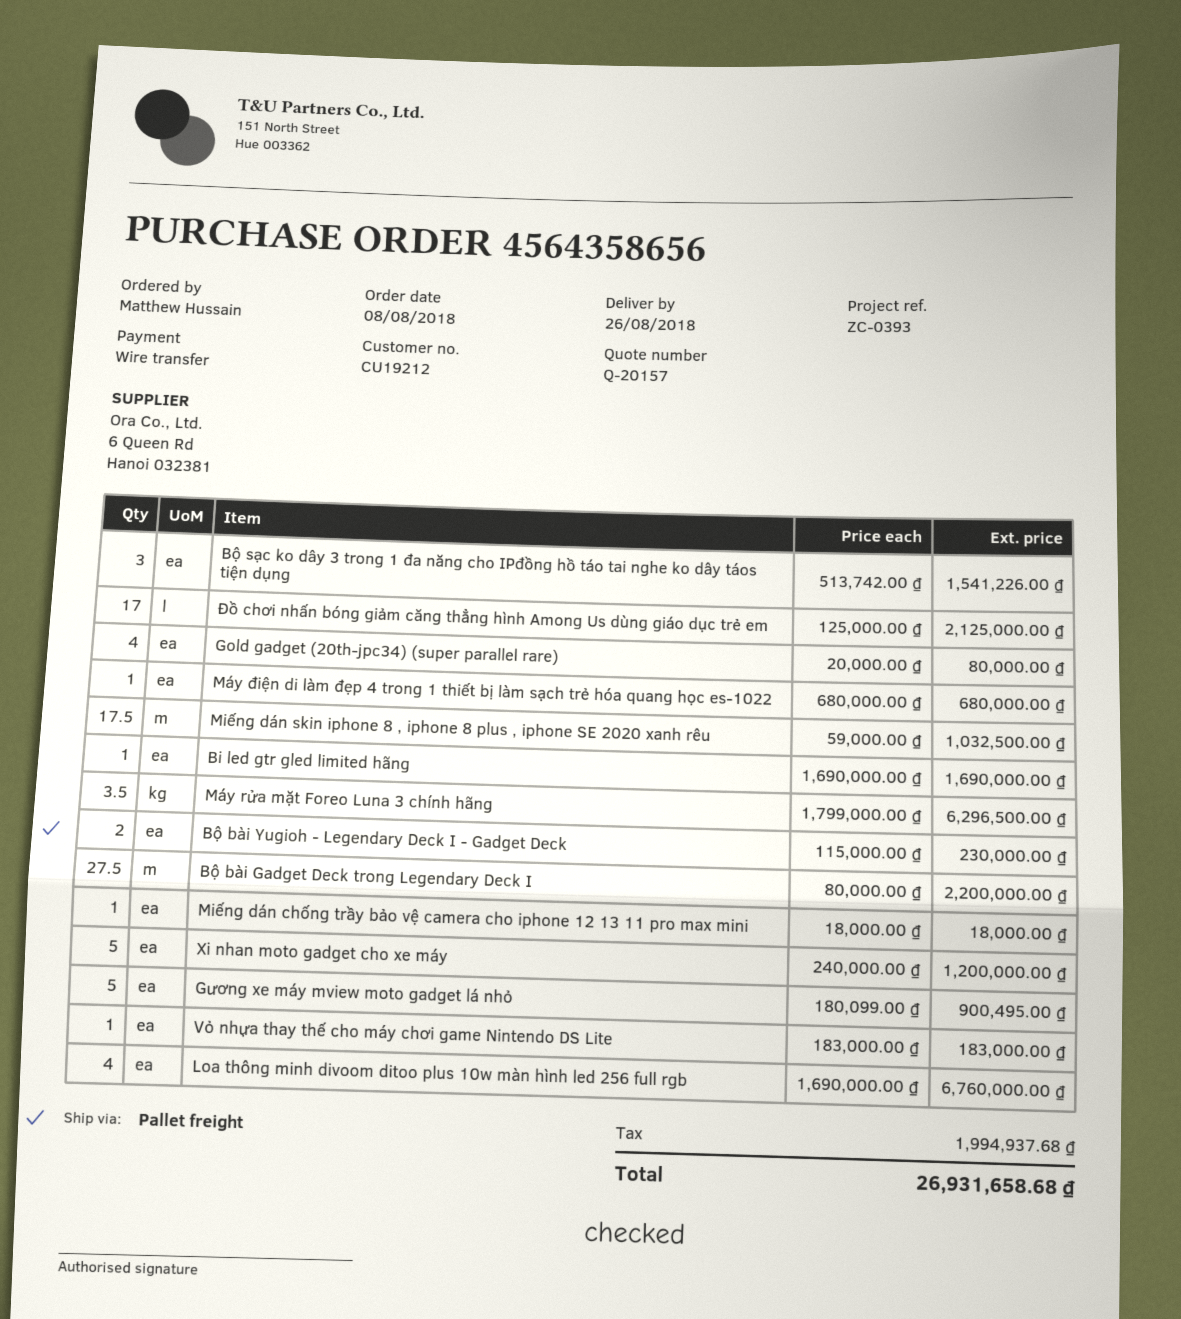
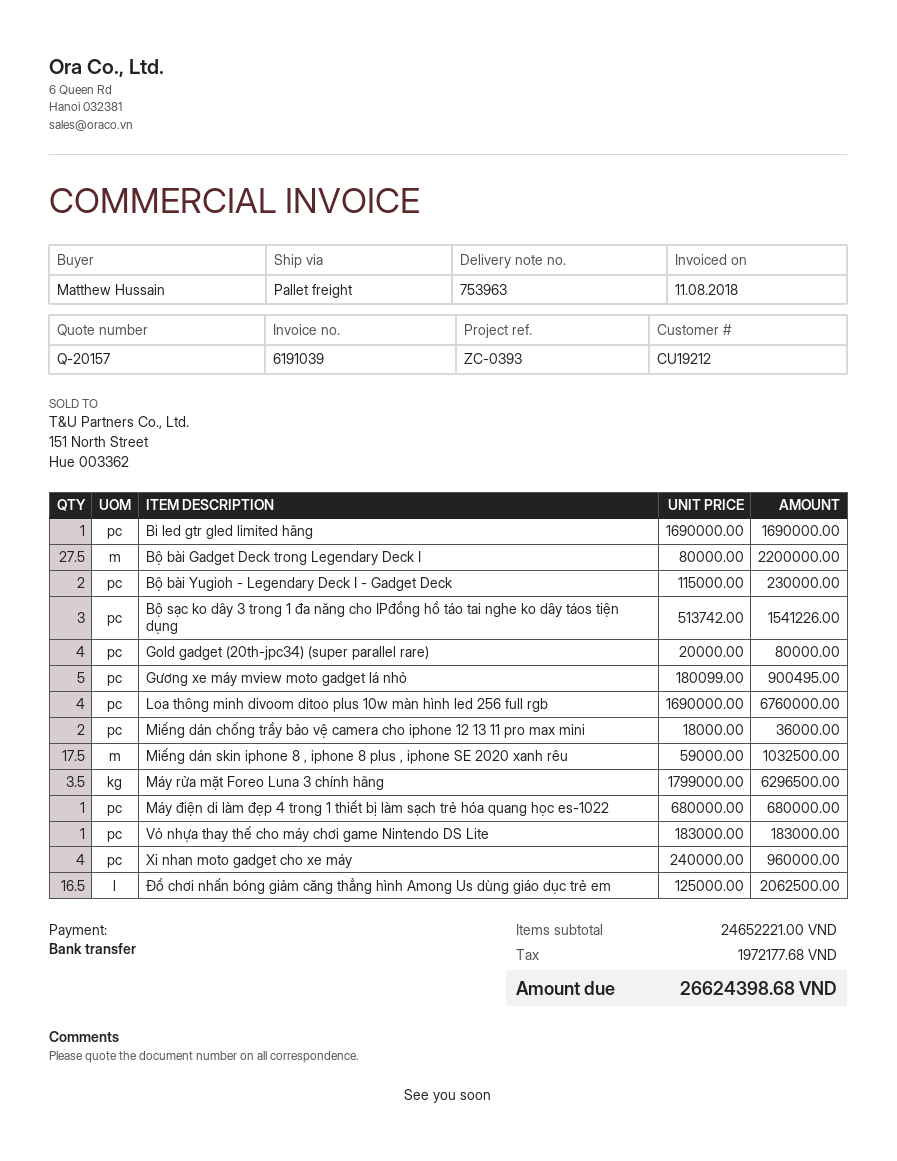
Đồ chơi nhấn bóng giảm căng thẳng hình Among Us dùng giáo dục trẻ em: 17 x 125000.00 = 2125000.00 -> 16.5 x 125000.00 = 2062500.00
Miếng dán chống trầy bảo vệ camera cho iphone 12 13 11 pro max mini: 1 x 18000.00 = 18000.00 -> 2 x 18000.00 = 36000.00
Xi nhan moto gadget cho xe máy: 5 x 240000.00 = 1200000.00 -> 4 x 240000.00 = 960000.00
tax: 1994937.68 -> 1972177.68
total: 26931658.68 -> 26624398.68

